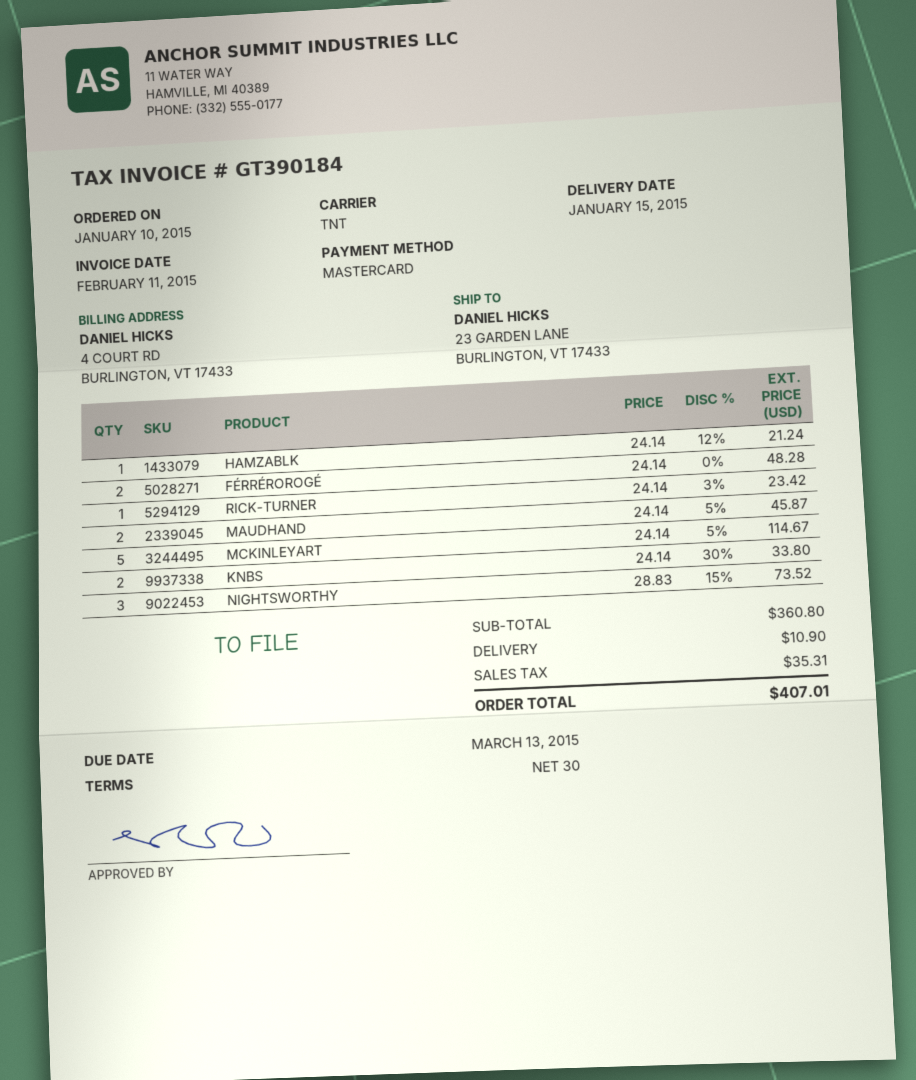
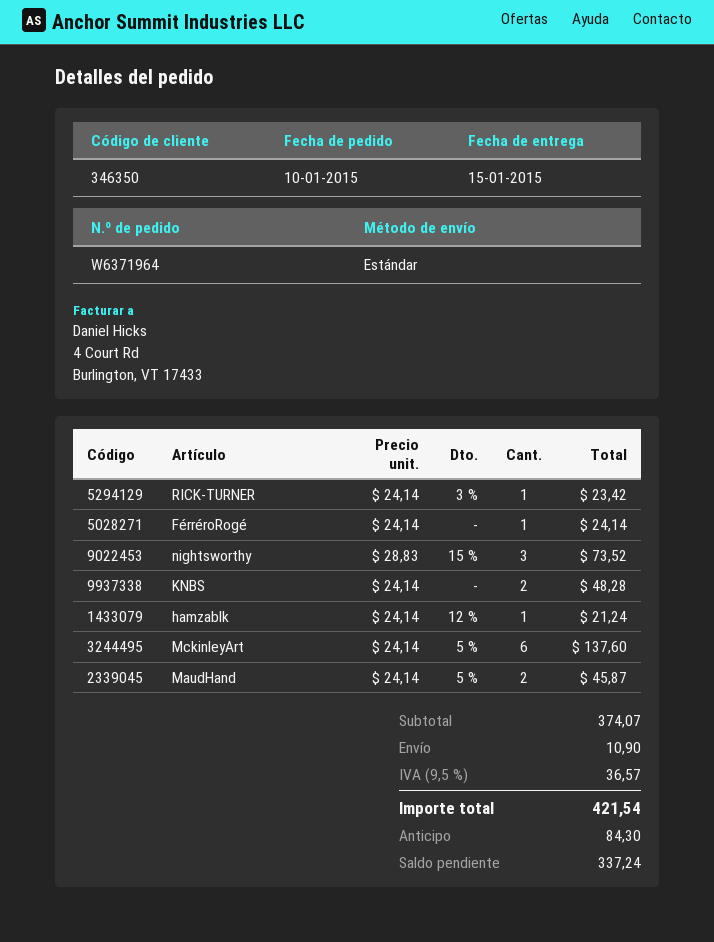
shipping method: TNT -> standard
FÉRRÉROROGÉ: 2 x 24.14 = 48.28 -> 1 x 24.14 = 24.14
MCKINLEYART: 5 x 24.14 - 5% = 114.67 -> 6 x 24.14 - 5% = 137.60
KNBS: 2 x 24.14 - 30% = 33.80 -> 2 x 24.14 = 48.28
subtotal: 360.80 -> 374.07
tax: 35.31 -> 36.57
total: 407.01 -> 421.54

